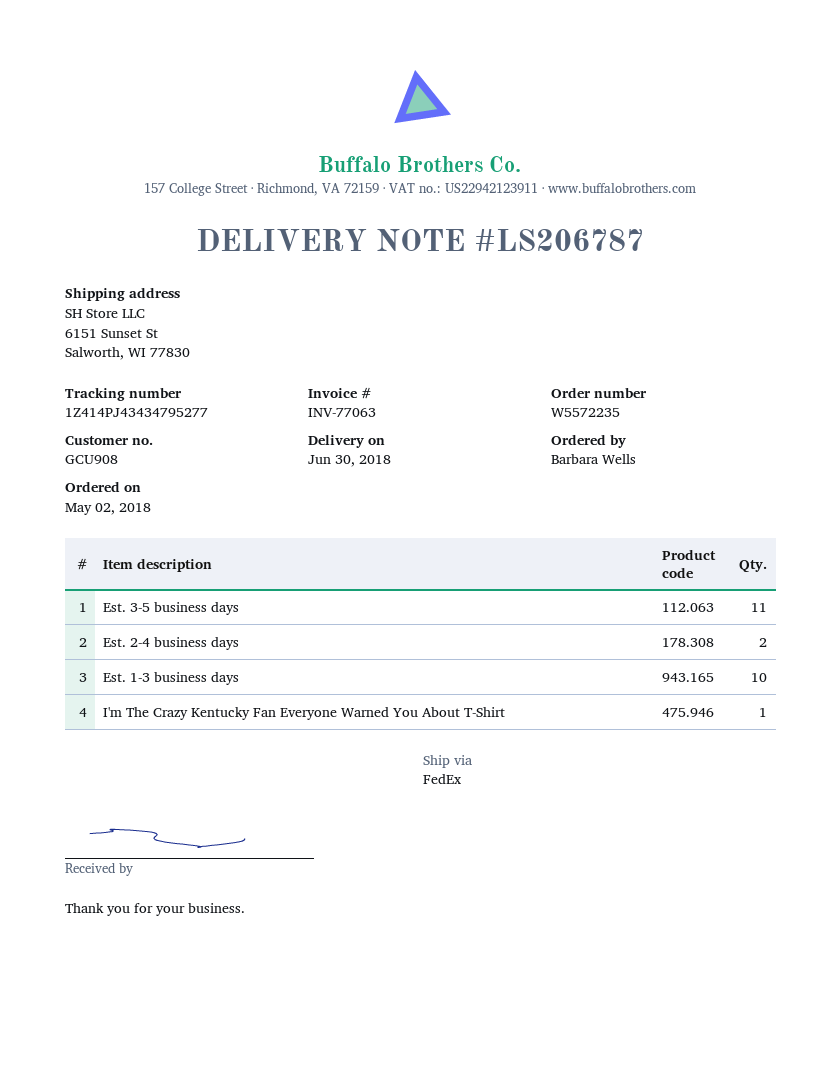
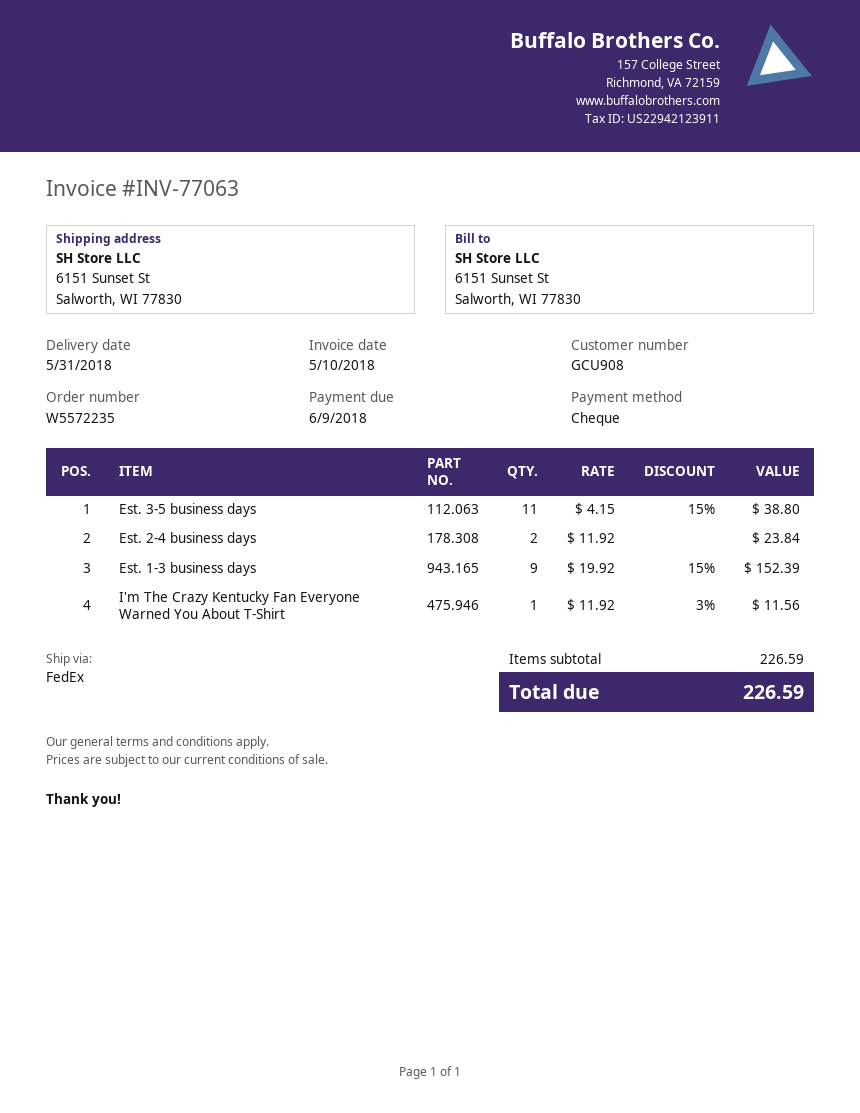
delivery date: 2018-06-30 -> 2018-05-31
Est. 1-3 business days: 10 -> 9

